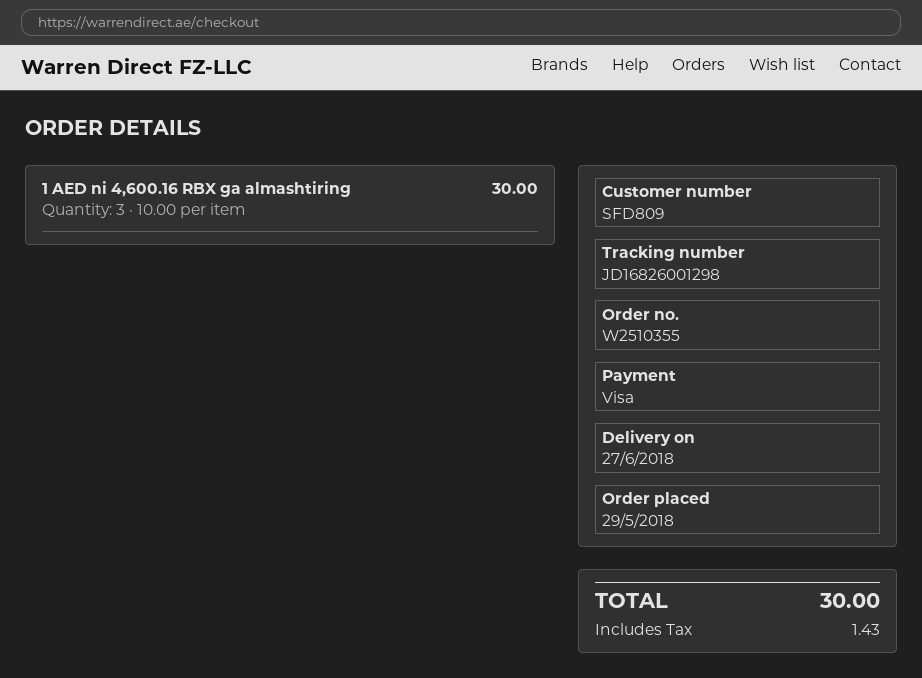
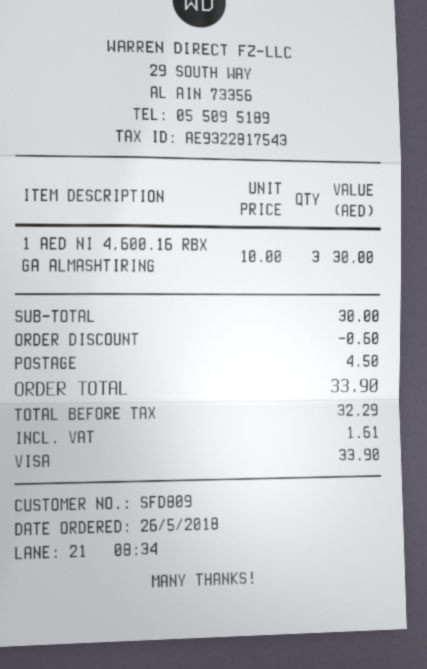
order date: 2018-05-29 -> 2018-05-26
discount: none -> 0.60
shipping: none -> 4.50
tax: 1.43 -> 1.61
total: 30.00 -> 33.90

